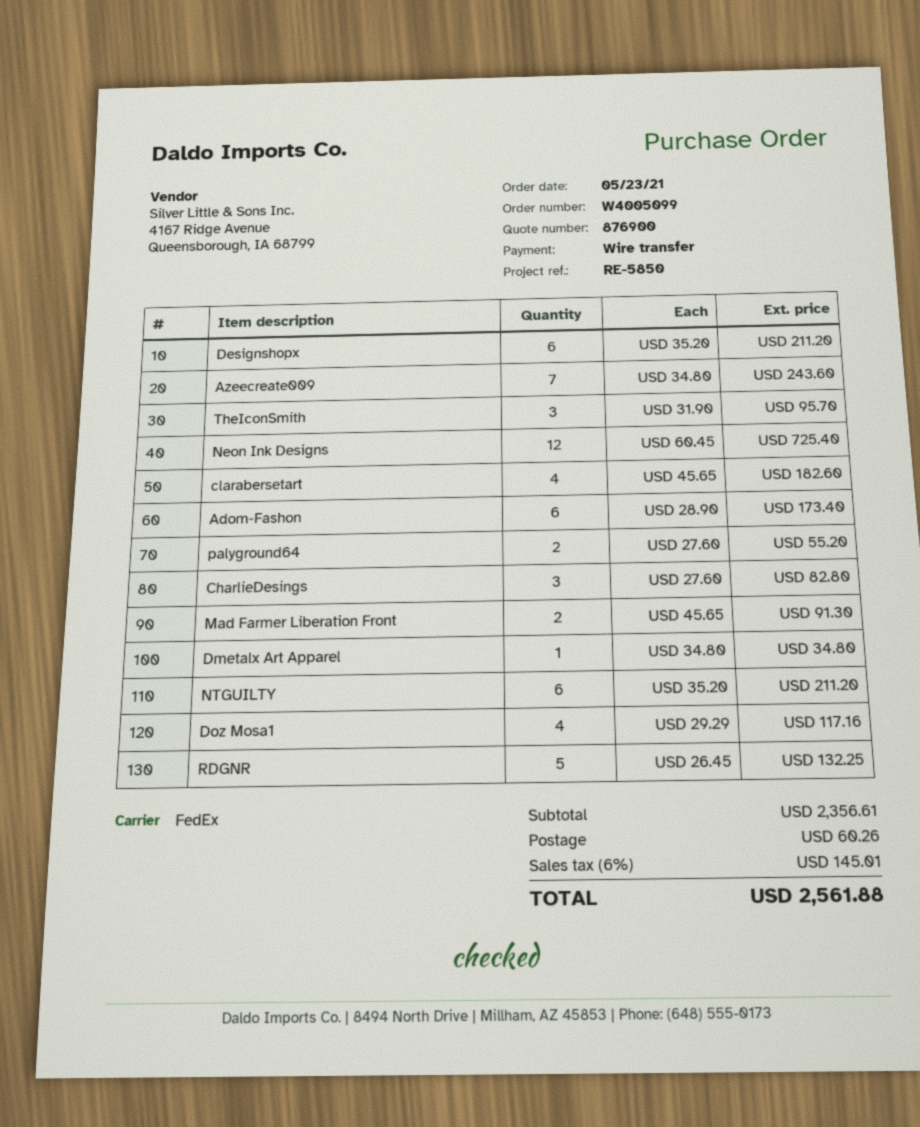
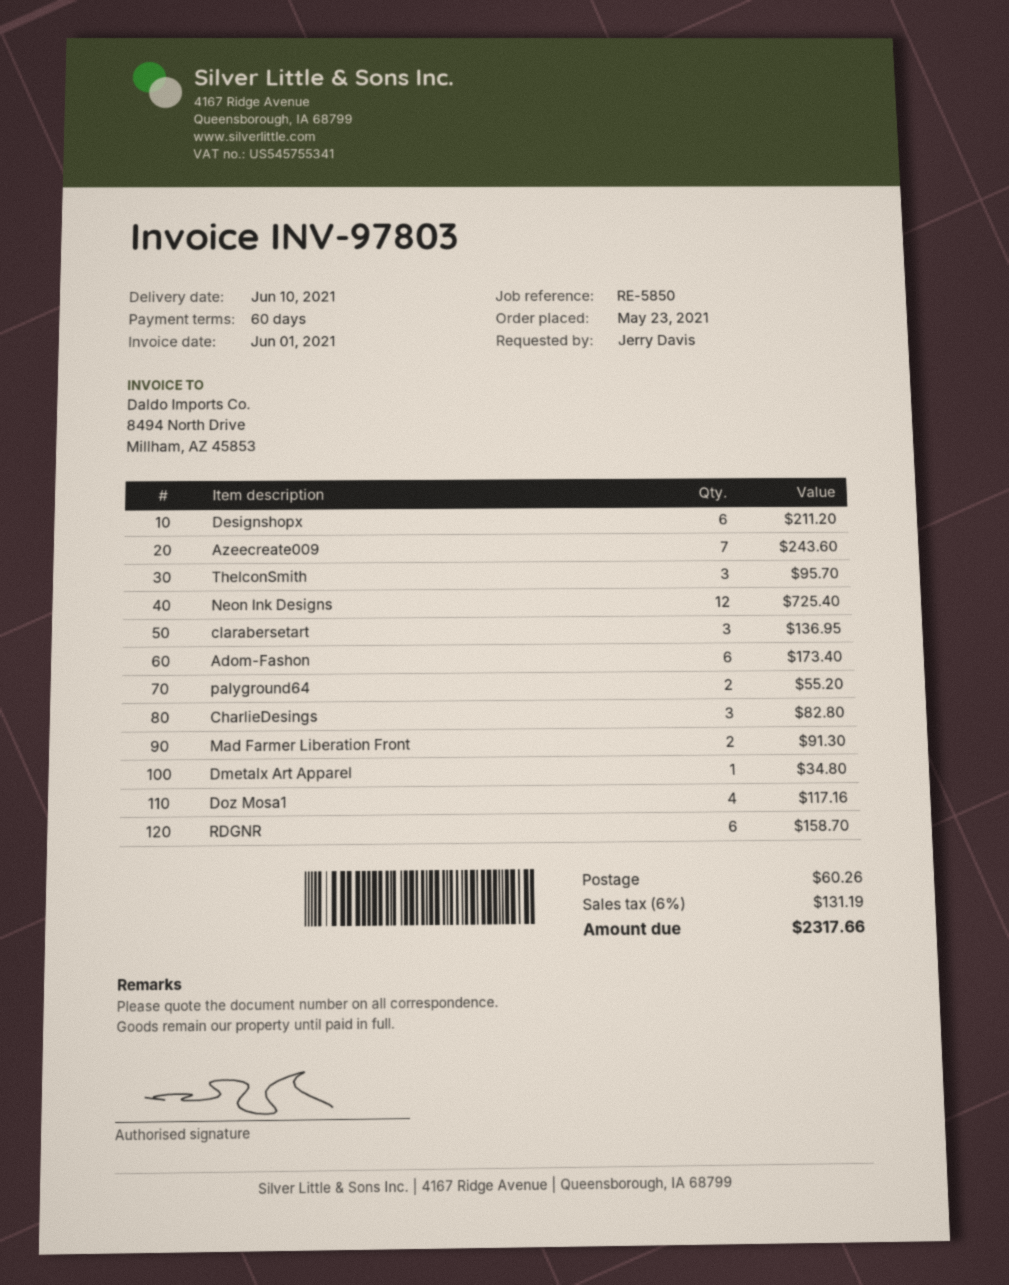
clarabersetart: 4 for 182.60 -> 3 for 136.95
NTGUILTY: 6 for 211.20 -> none
RDGNR: 5 for 132.25 -> 6 for 158.70
tax: 6% = 145.01 -> 6% = 131.19
total: 2561.88 -> 2317.66

